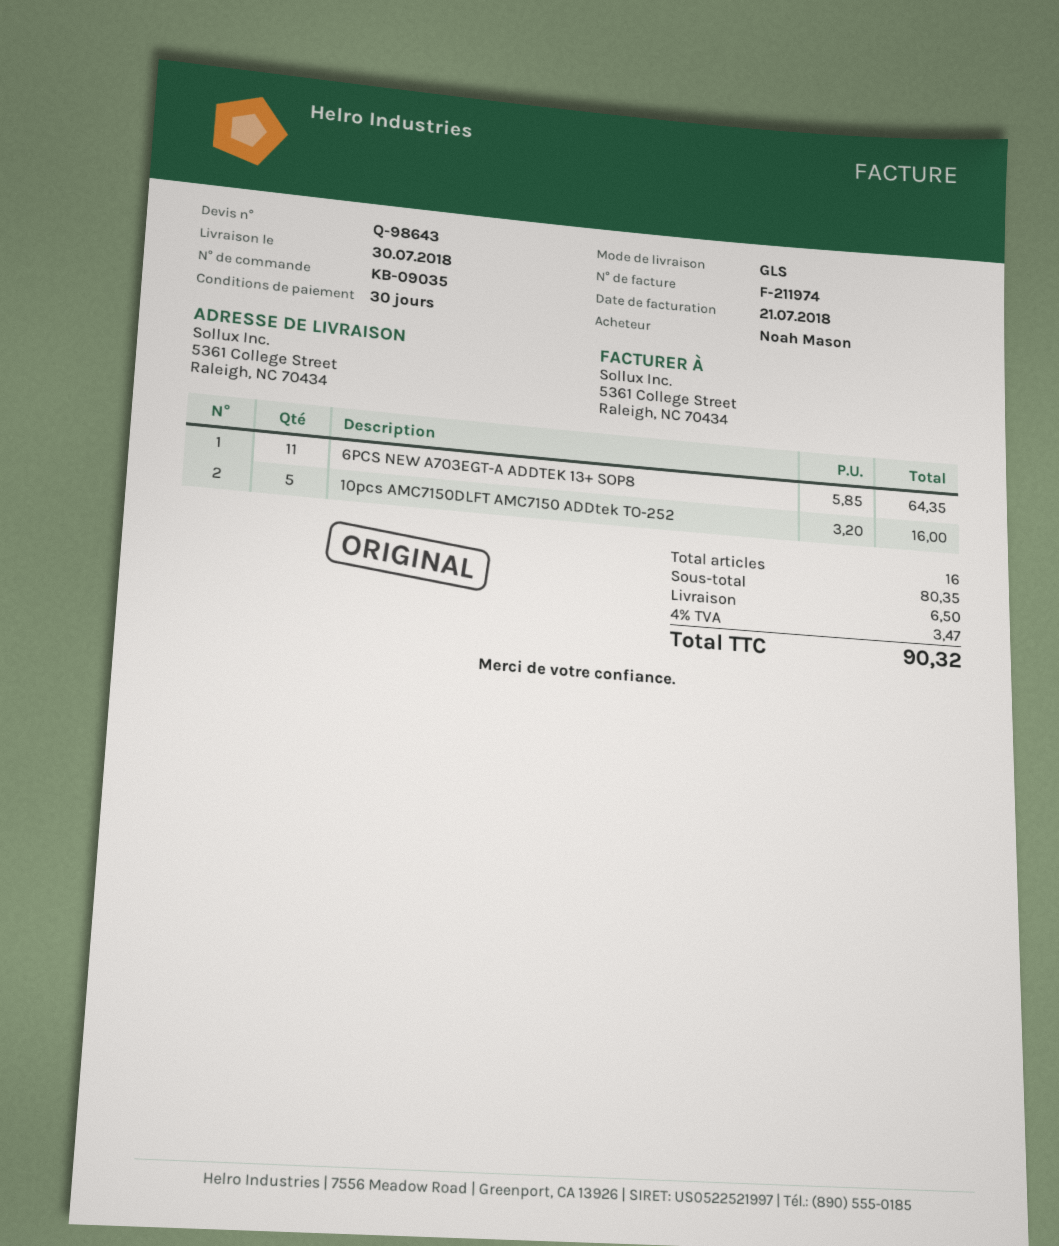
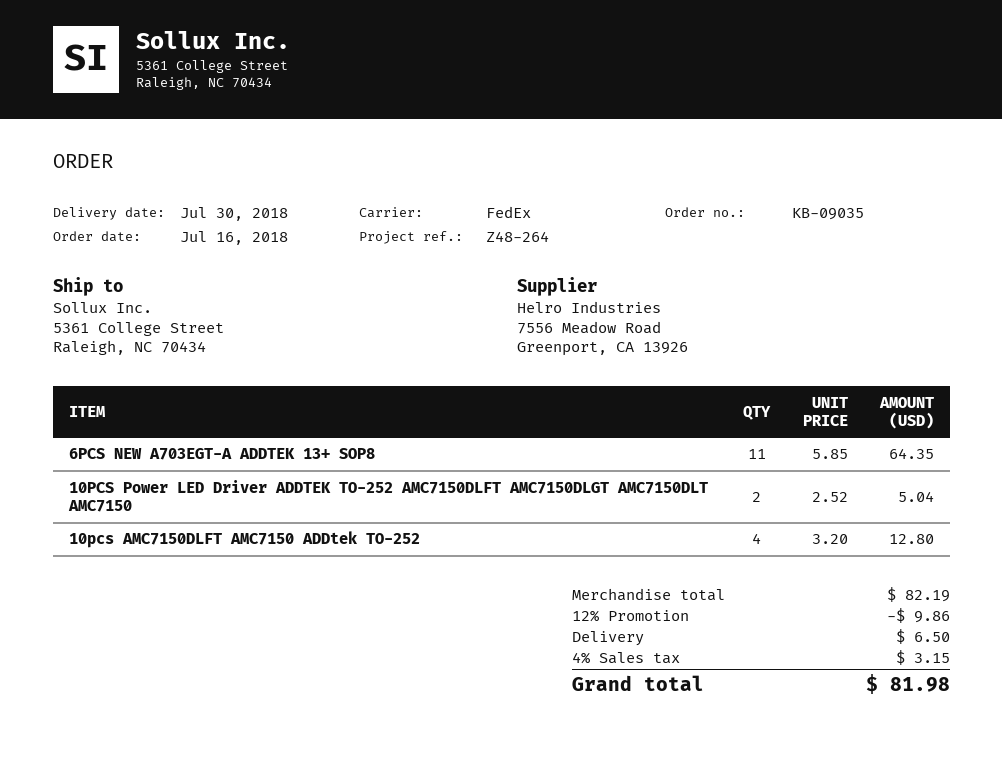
shipping method: GLS -> FedEx
10pcs AMC7150DLFT AMC7150 ADDtek TO-252: 5 x 3.20 = 16.00 -> 4 x 3.20 = 12.80
10PCS Power LED Driver ADDTEK TO-252 AMC7150DLFT AMC7150DLGT AMC7150DLT AMC7150: none -> 2 x 2.52 = 5.04
subtotal: 80.35 -> 82.19
discount: none -> 12% = 9.86
tax: 4% = 3.47 -> 4% = 3.15
total: 90.32 -> 81.98

